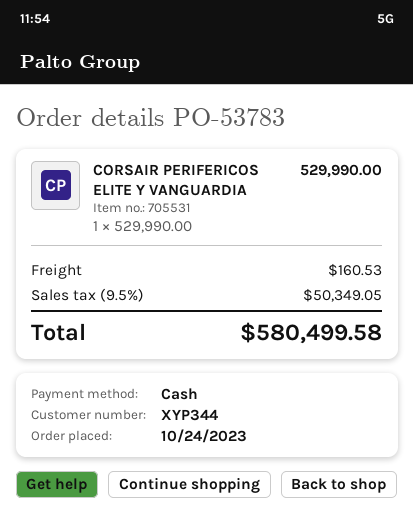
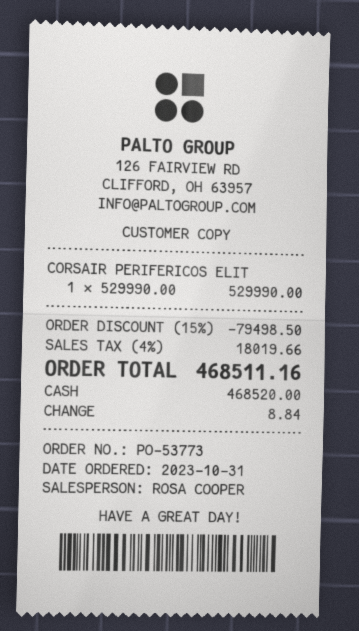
order number: PO-53783 -> PO-53773
order date: 2023-10-24 -> 2023-10-31
discount: none -> 15% = 79498.50
shipping: 160.53 -> none
tax: 9.5% = 50349.05 -> 4% = 18019.66
total: 580499.58 -> 468511.16

